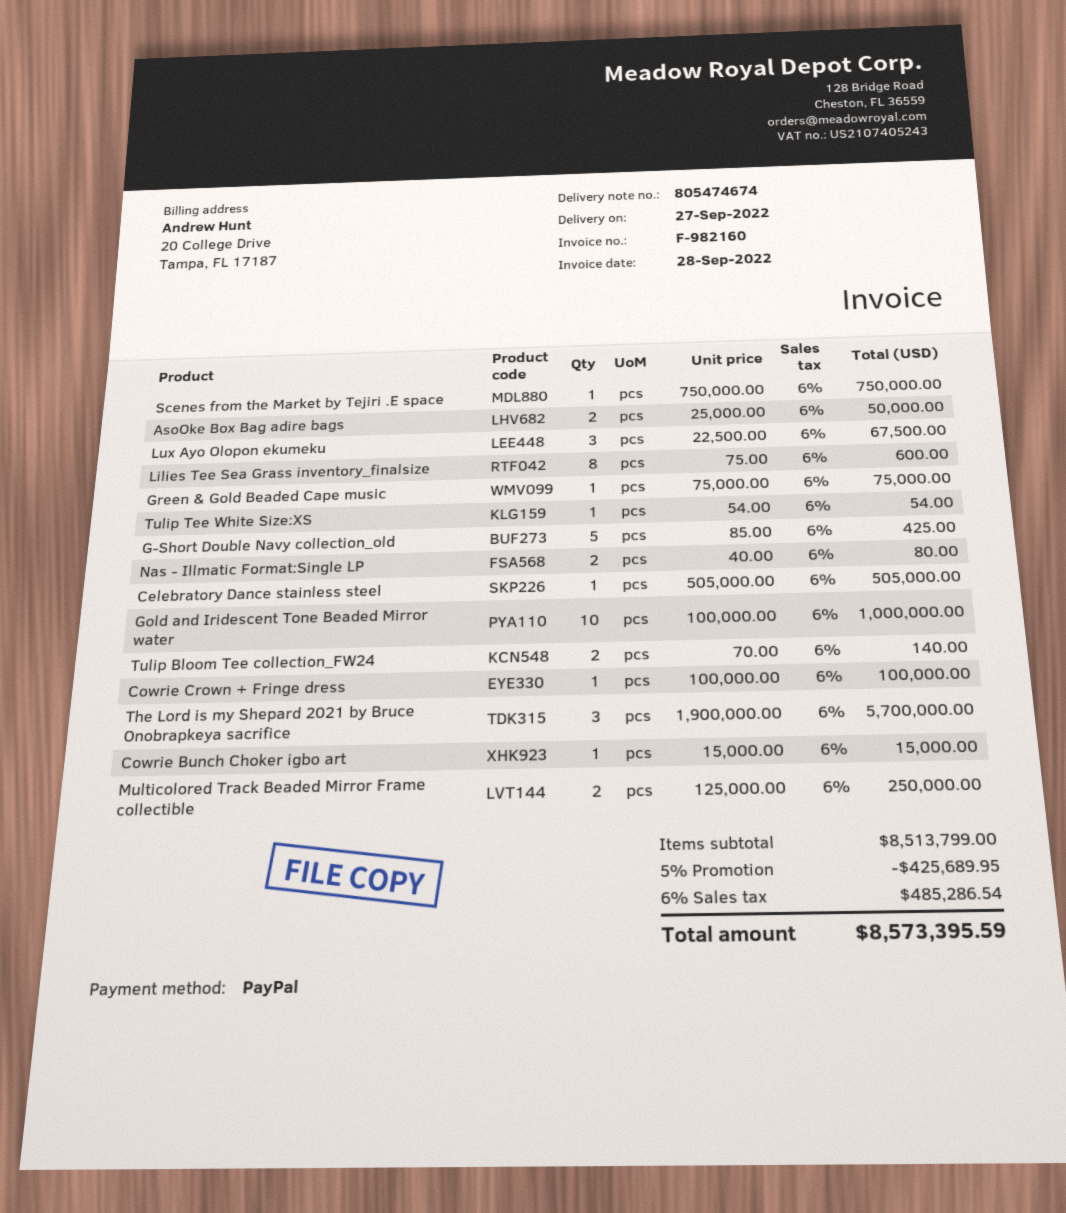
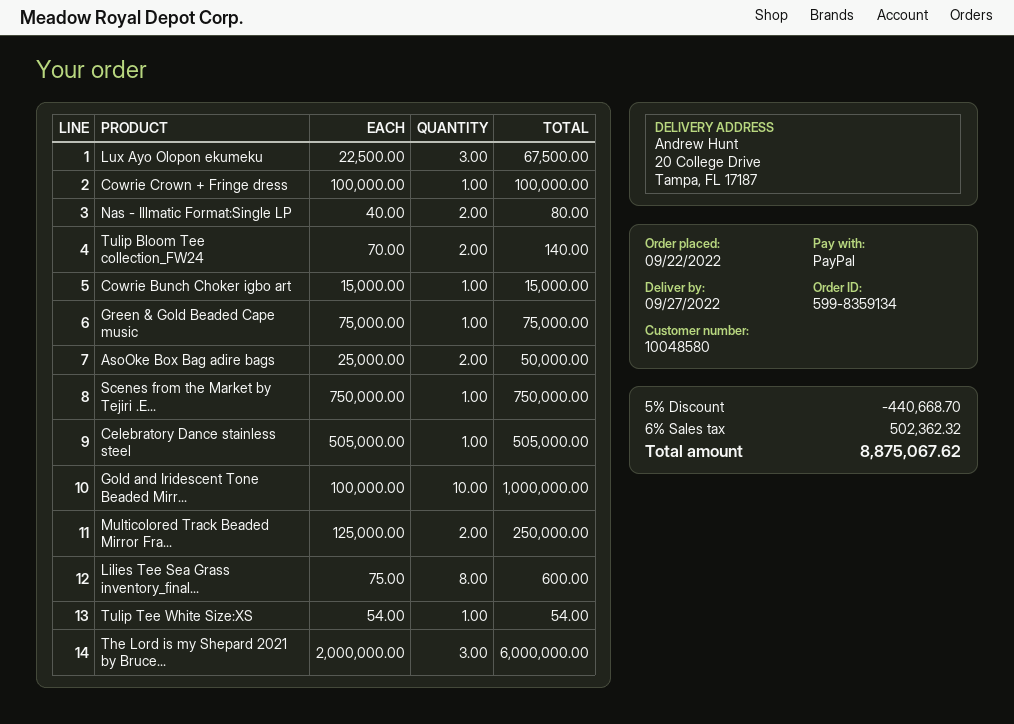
G-Short Double Navy collection_old: 5 x 85.00 = 425.00 -> none
The Lord is my Shepard 2021 by Bruce Onobrapkeya sacrifice: 3 x 1900000.00 = 5700000.00 -> 3 x 2000000.00 = 6000000.00
discount: 5% = 425689.95 -> 5% = 440668.70
tax: 6% = 485286.54 -> 6% = 502362.32
total: 8573395.59 -> 8875067.62

